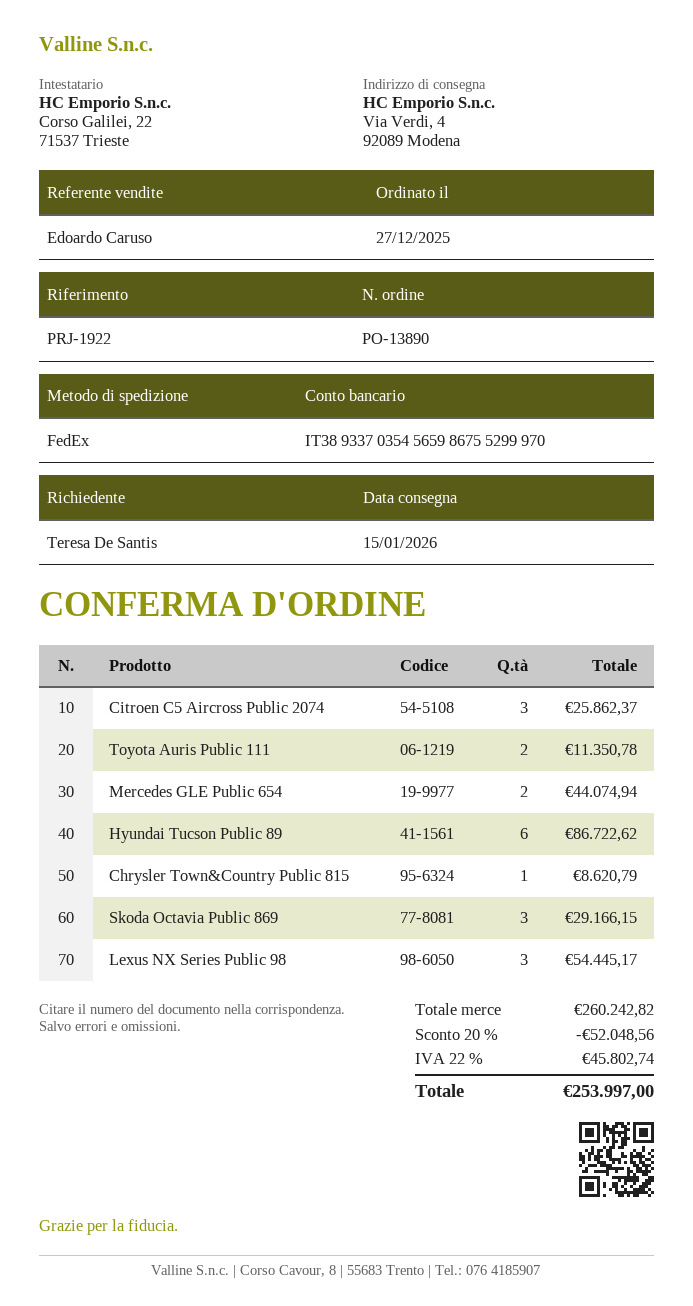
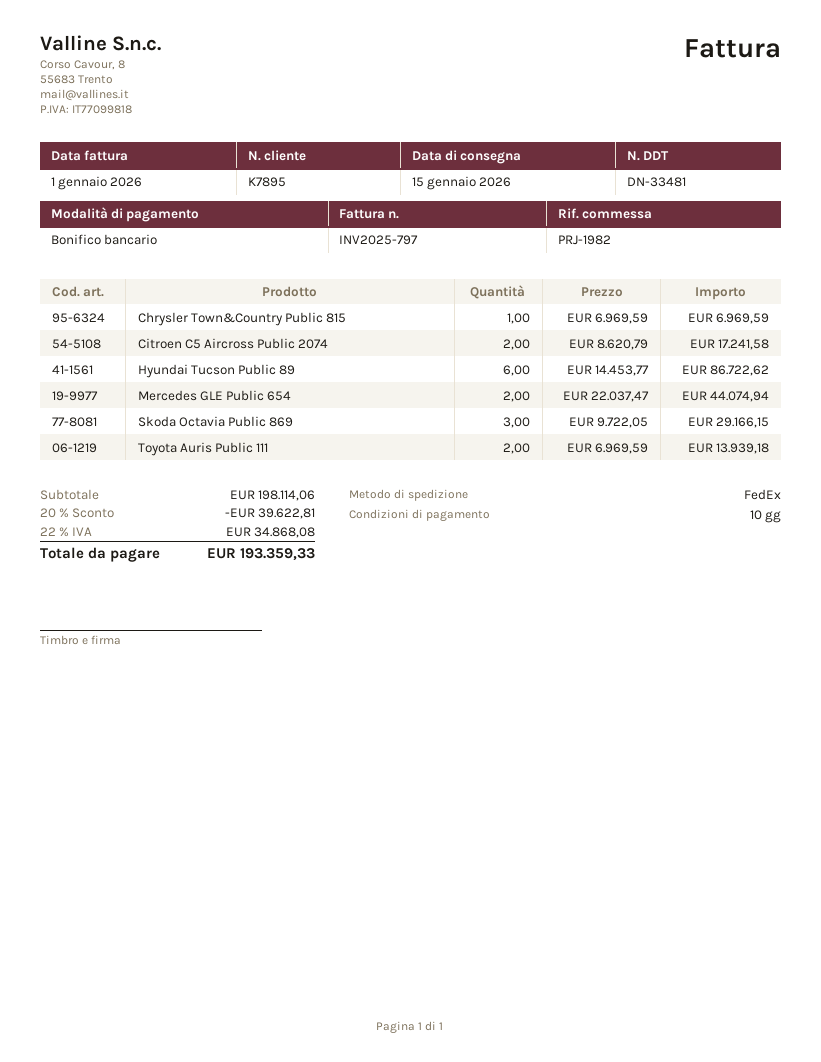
reference: PRJ-1922 -> PRJ-1982
Citroen C5 Aircross Public 2074: 3 for 25862.37 -> 2 for 17241.58
Toyota Auris Public 111: 2 for 11350.78 -> 2 for 13939.18
Chrysler Town&Country Public 815: 1 for 8620.79 -> 1 for 6969.59
Lexus NX Series Public 98: 3 for 54445.17 -> none
subtotal: 260242.82 -> 198114.06
discount: 20% = 52048.56 -> 20% = 39622.81
tax: 22% = 45802.74 -> 22% = 34868.08
total: 253997.00 -> 193359.33

